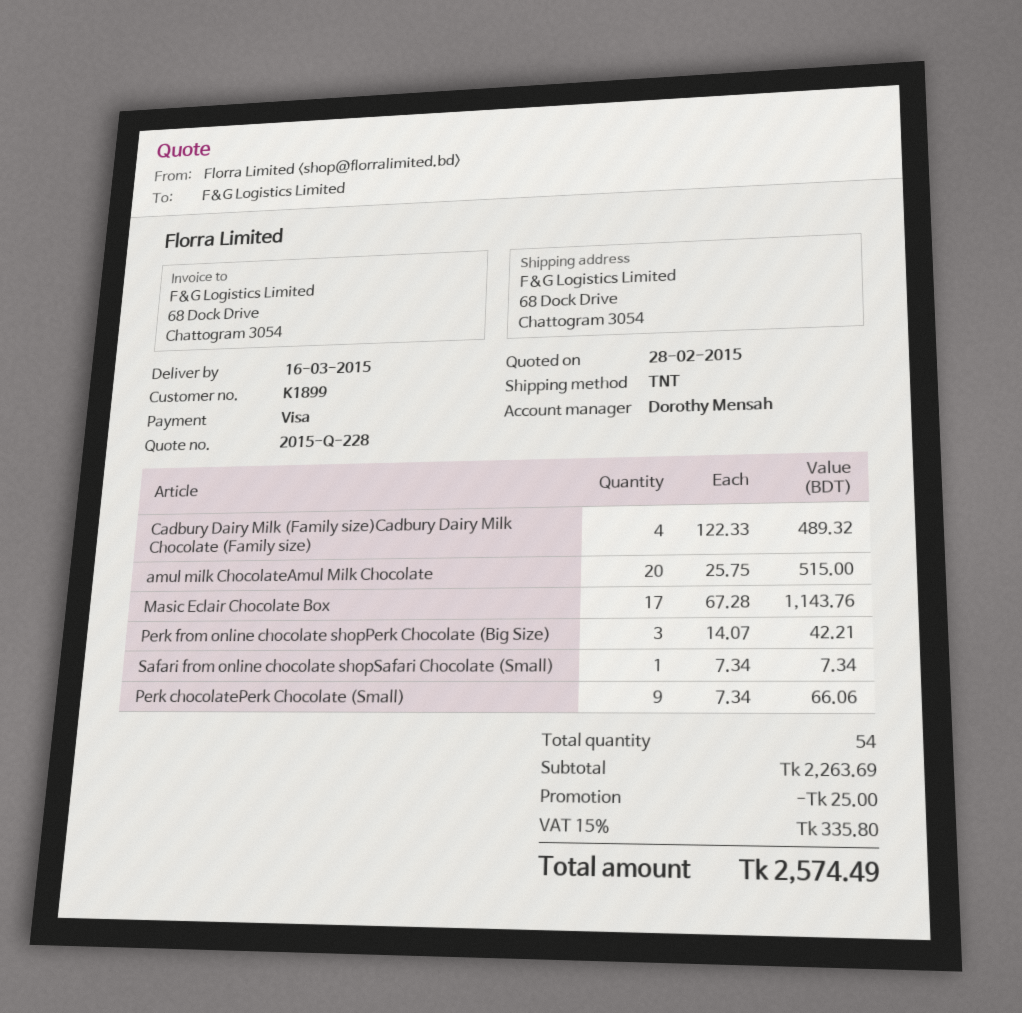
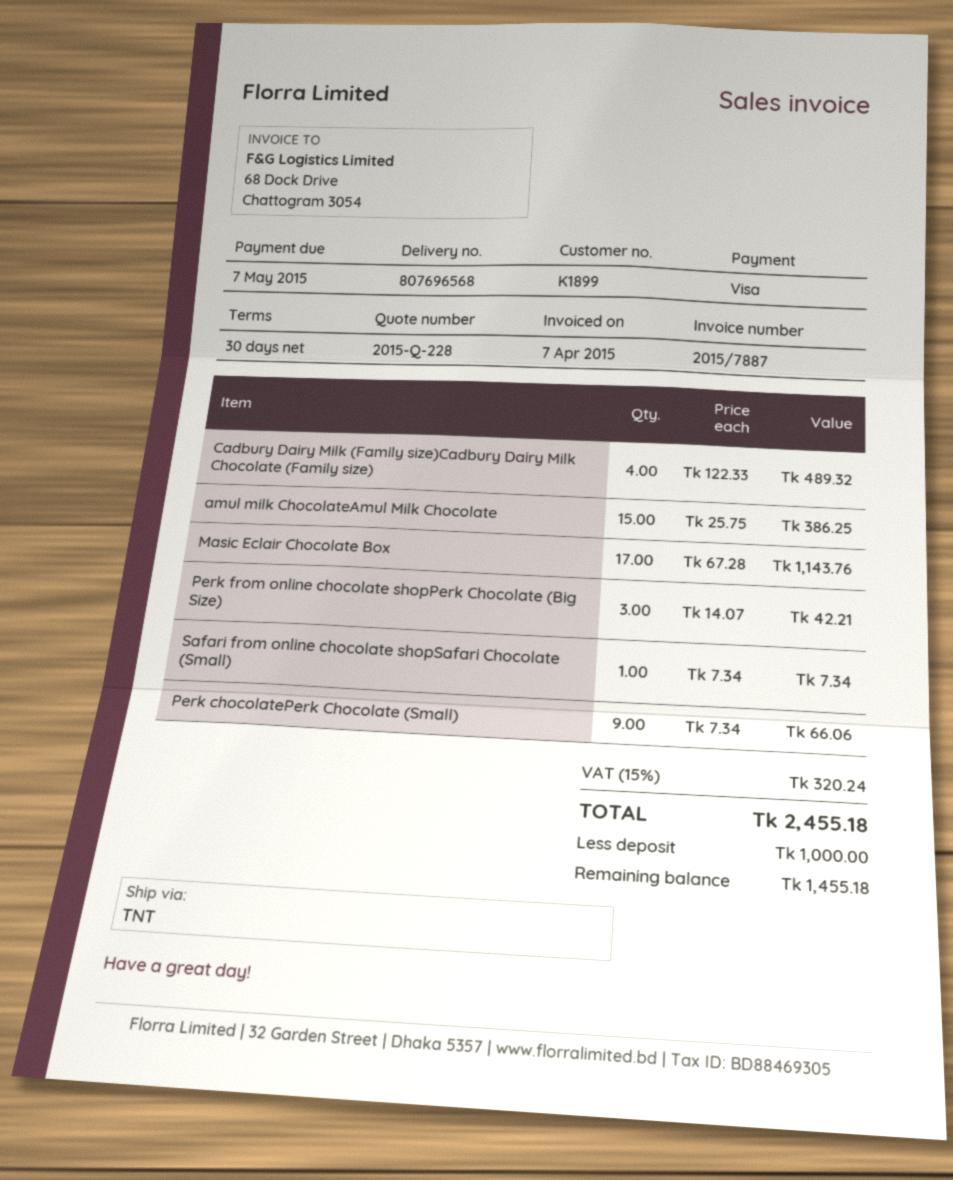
amul milk ChocolateAmul Milk Chocolate: 20 x 25.75 = 515.00 -> 15 x 25.75 = 386.25
discount: 25.00 -> none
tax: 15% = 335.80 -> 15% = 320.24
total: 2574.49 -> 2455.18

